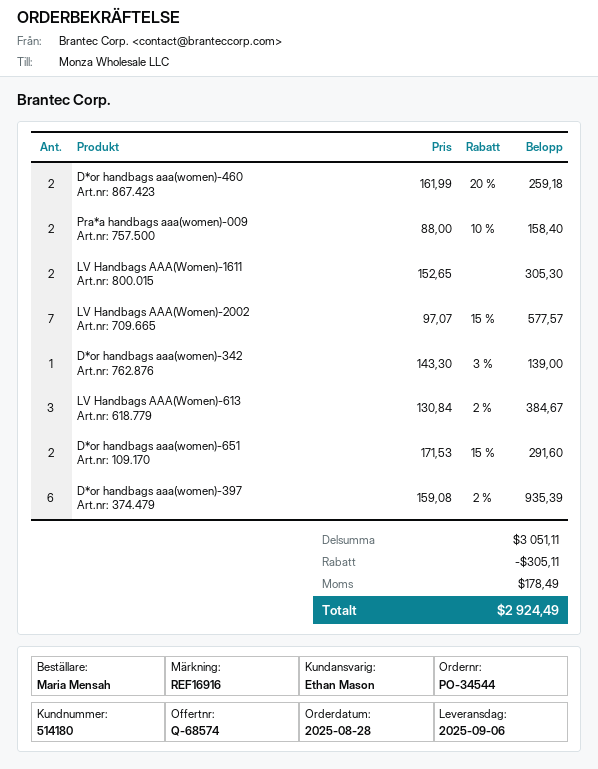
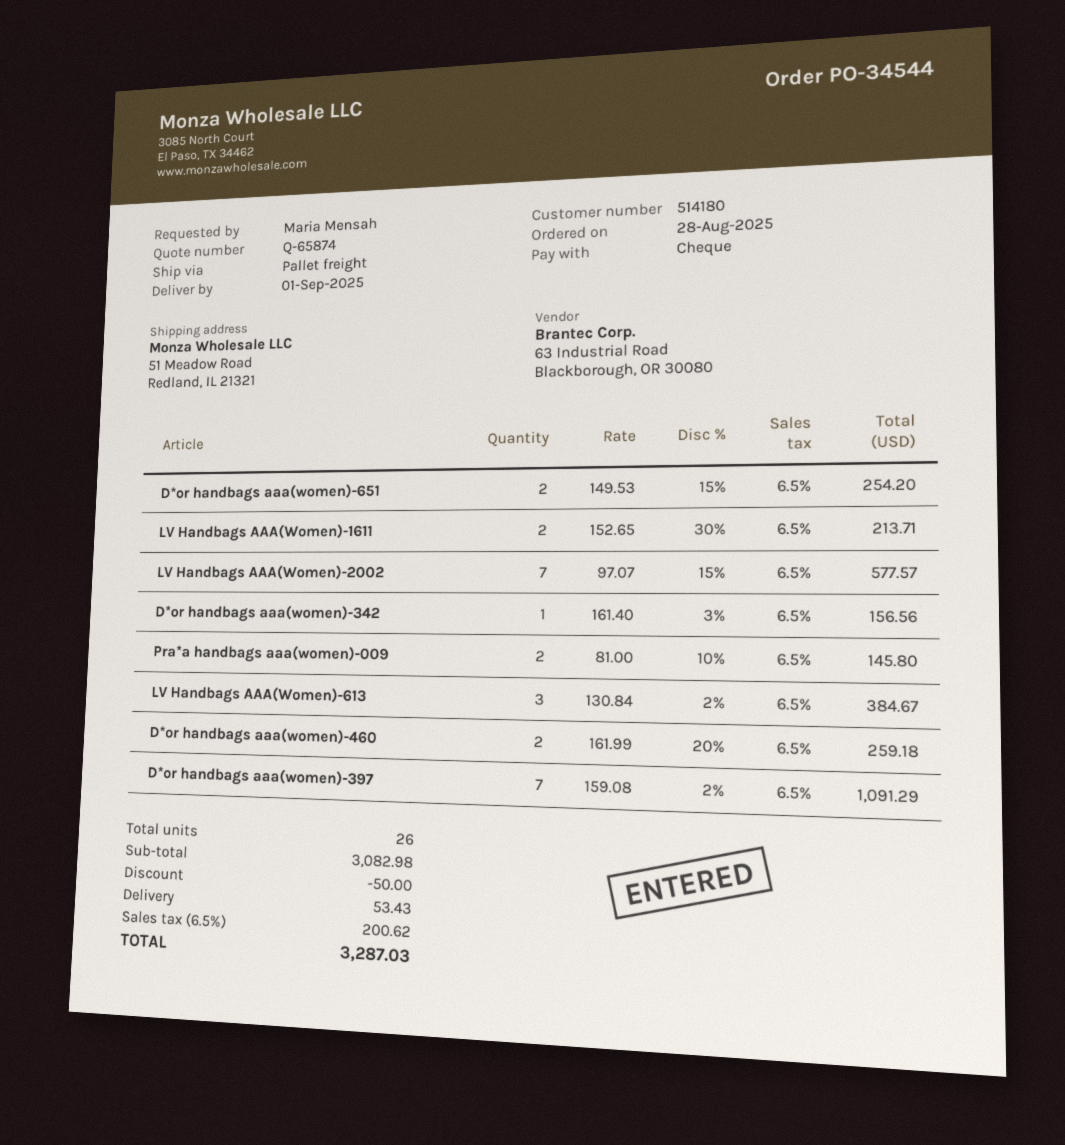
quote number: Q-68574 -> Q-65874
delivery date: 2025-09-06 -> 2025-09-01
Pra*a handbags aaa(women)-009: 2 x 88.00 - 10% = 158.40 -> 2 x 81.00 - 10% = 145.80
LV Handbags AAA(Women)-1611: 2 x 152.65 = 305.30 -> 2 x 152.65 - 30% = 213.71
D*or handbags aaa(women)-342: 1 x 143.30 - 3% = 139.00 -> 1 x 161.40 - 3% = 156.56
D*or handbags aaa(women)-651: 2 x 171.53 - 15% = 291.60 -> 2 x 149.53 - 15% = 254.20
D*or handbags aaa(women)-397: 6 x 159.08 - 2% = 935.39 -> 7 x 159.08 - 2% = 1091.29
subtotal: 3051.11 -> 3082.98
discount: 305.11 -> 50.00
shipping: none -> 53.43
tax: 178.49 -> 200.62
total: 2924.49 -> 3287.03

